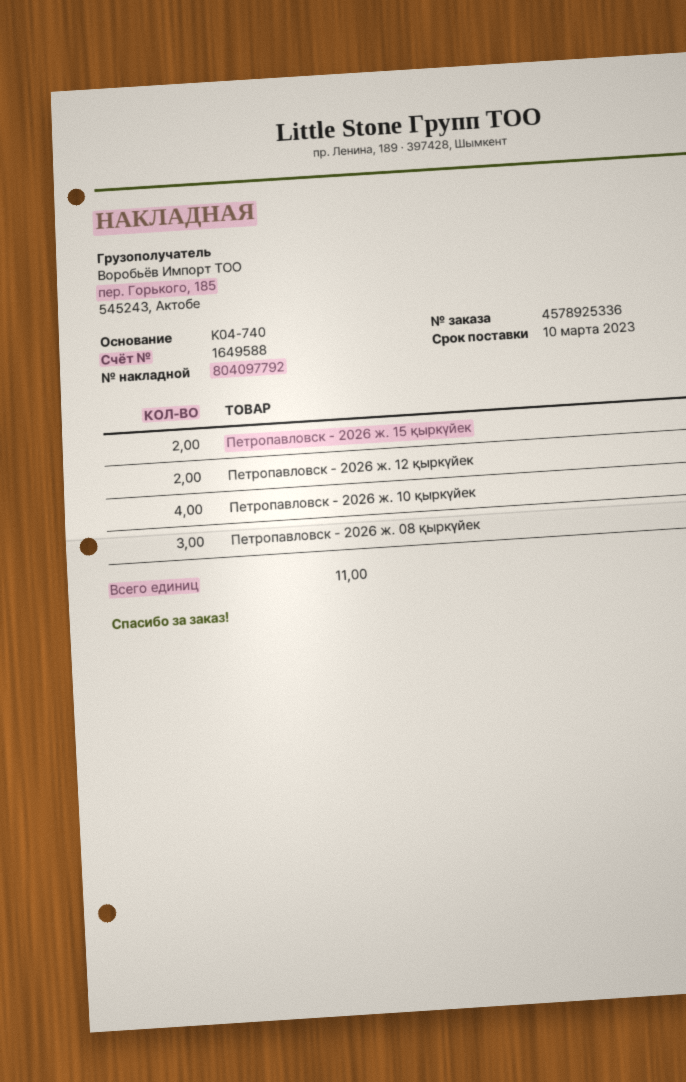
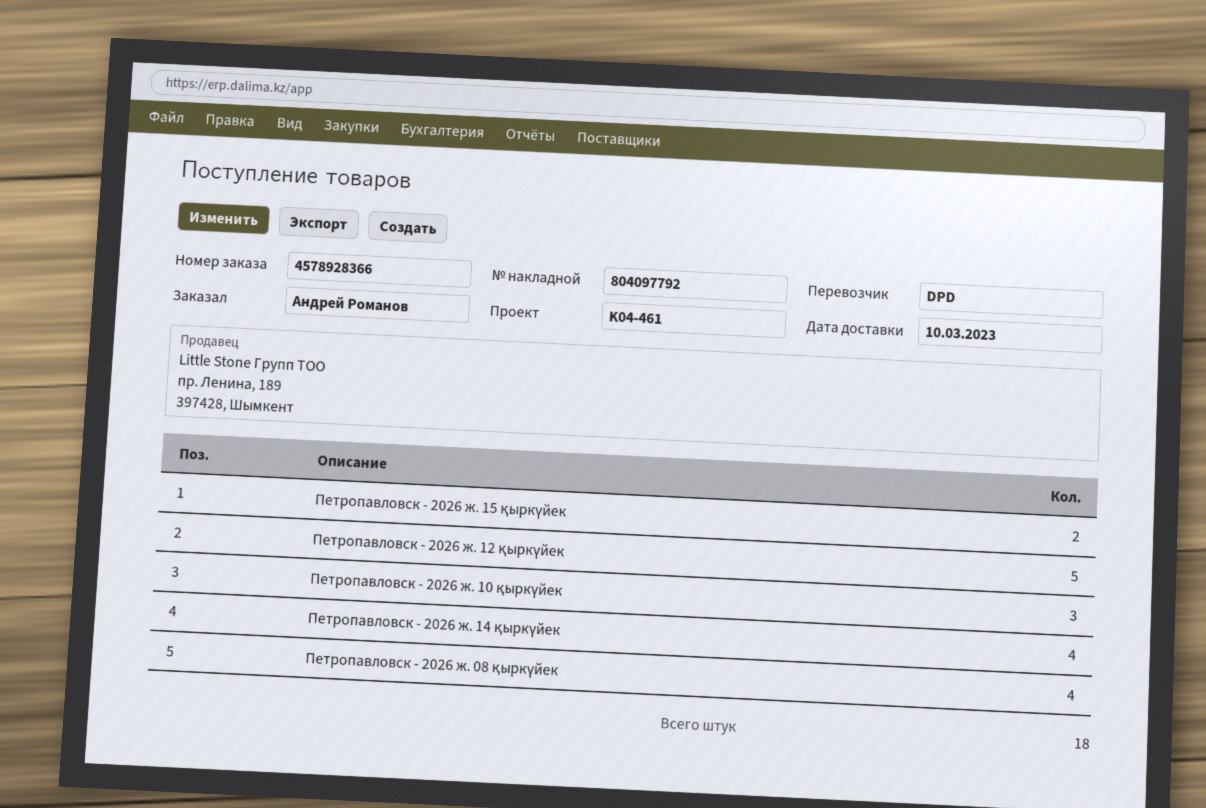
order number: 4578925336 -> 4578928366
reference: K04-740 -> K04-461
Петропавловск - 2026 ж. 12 қыркүйек: 2 -> 5
Петропавловск - 2026 ж. 10 қыркүйек: 4 -> 3
Петропавловск - 2026 ж. 08 қыркүйек: 3 -> 4
Петропавловск - 2026 ж. 14 қыркүйек: none -> 4
total quantity: 11 -> 18

